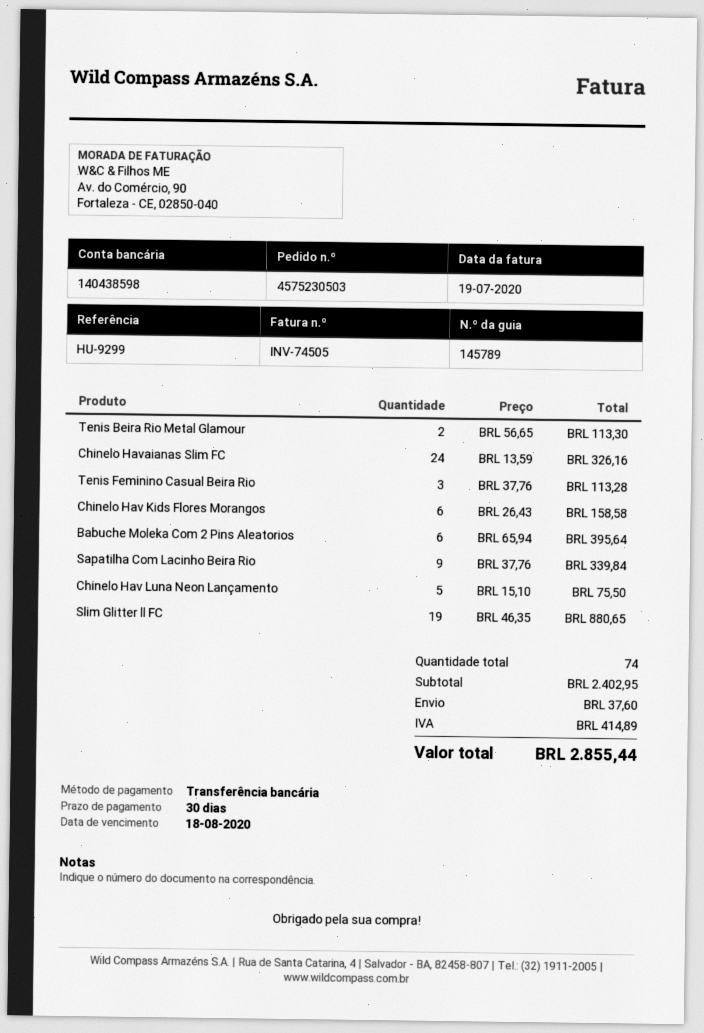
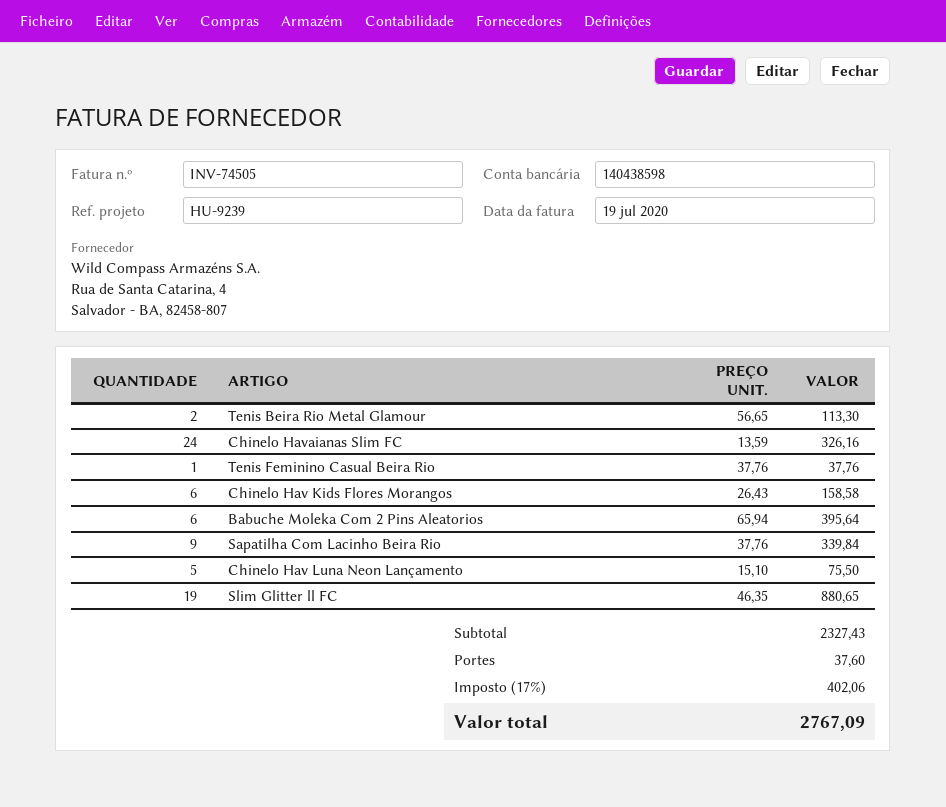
reference: HU-9299 -> HU-9239
Tenis Feminino Casual Beira Rio: 3 x 37.76 = 113.28 -> 1 x 37.76 = 37.76
subtotal: 2402.95 -> 2327.43
tax: 414.89 -> 402.06
total: 2855.44 -> 2767.09

